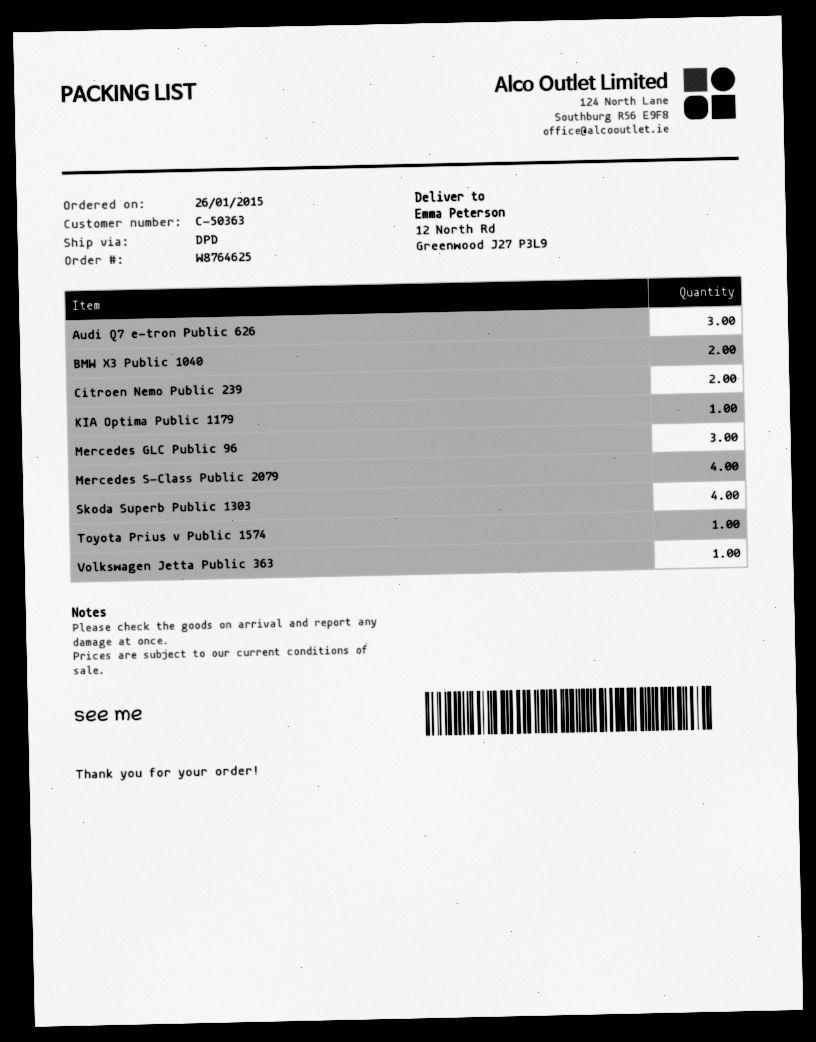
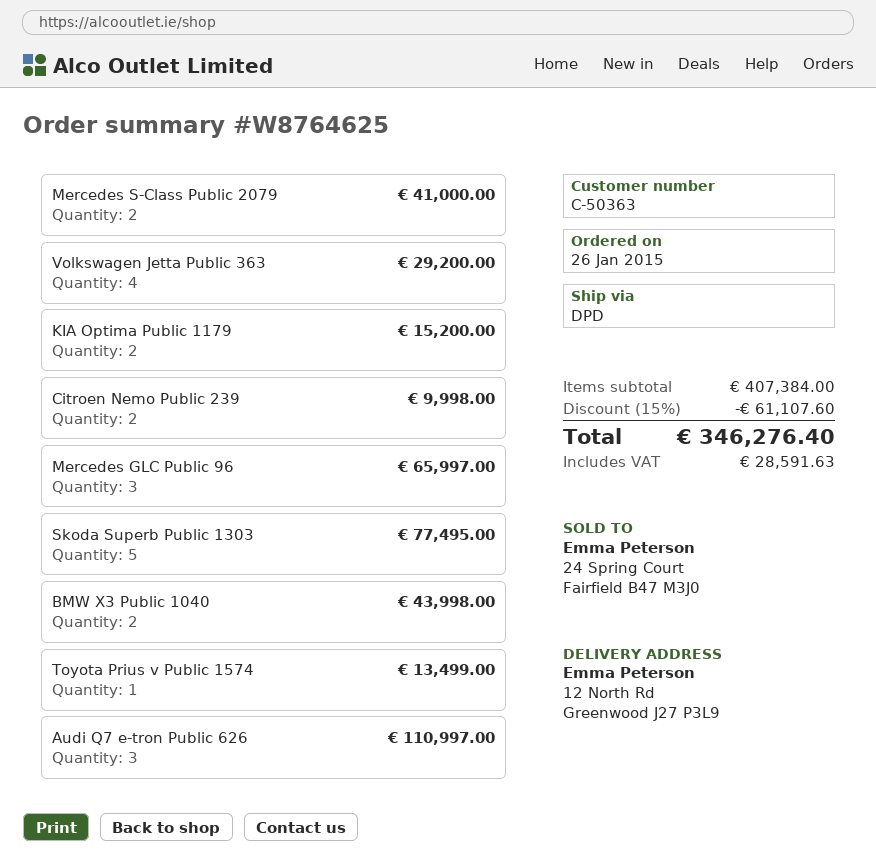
KIA Optima Public 1179: 1 -> 2
Mercedes S-Class Public 2079: 4 -> 2
Skoda Superb Public 1303: 4 -> 5
Volkswagen Jetta Public 363: 1 -> 4

